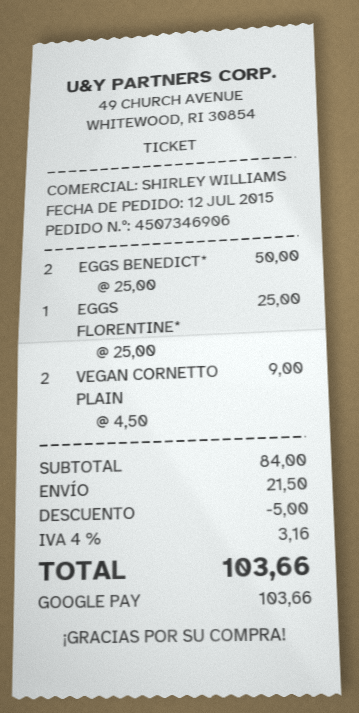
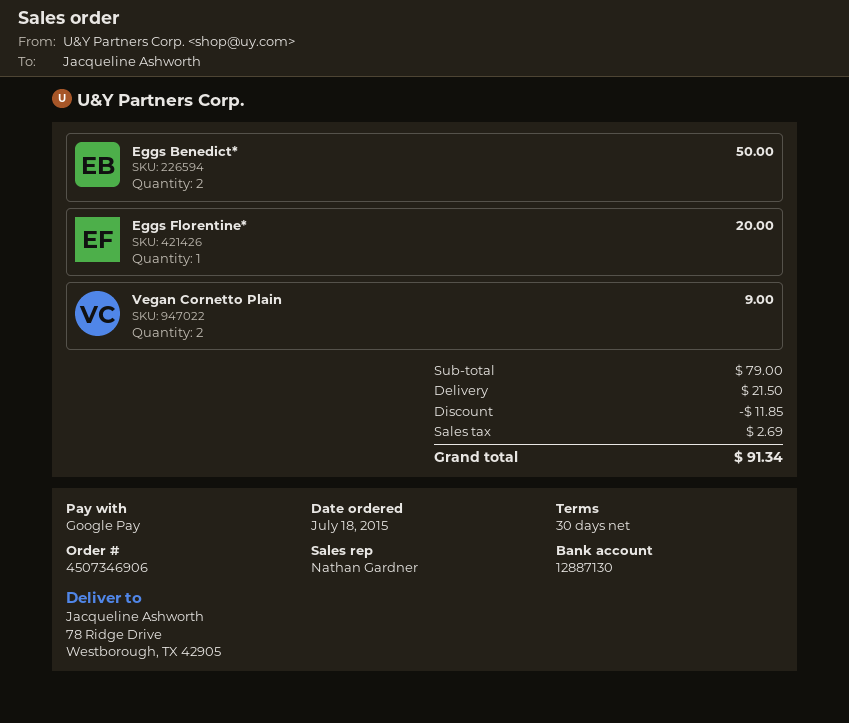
order date: 2015-07-12 -> 2015-07-18
sales rep: SHIRLEY WILLIAMS -> Nathan Gardner
EGGS FLORENTINE*: 1 for 25.00 -> 1 for 20.00
subtotal: 84.00 -> 79.00
discount: 5.00 -> 11.85
tax: 3.16 -> 2.69
total: 103.66 -> 91.34

